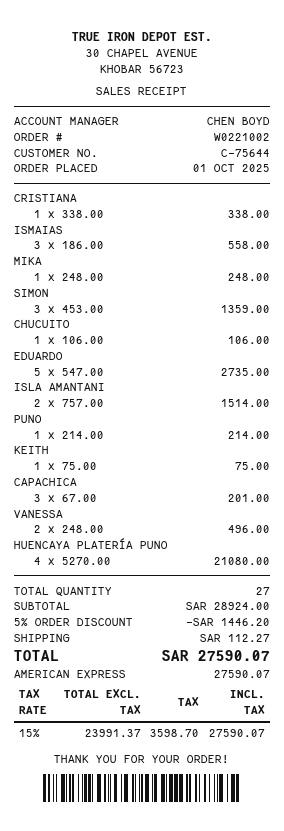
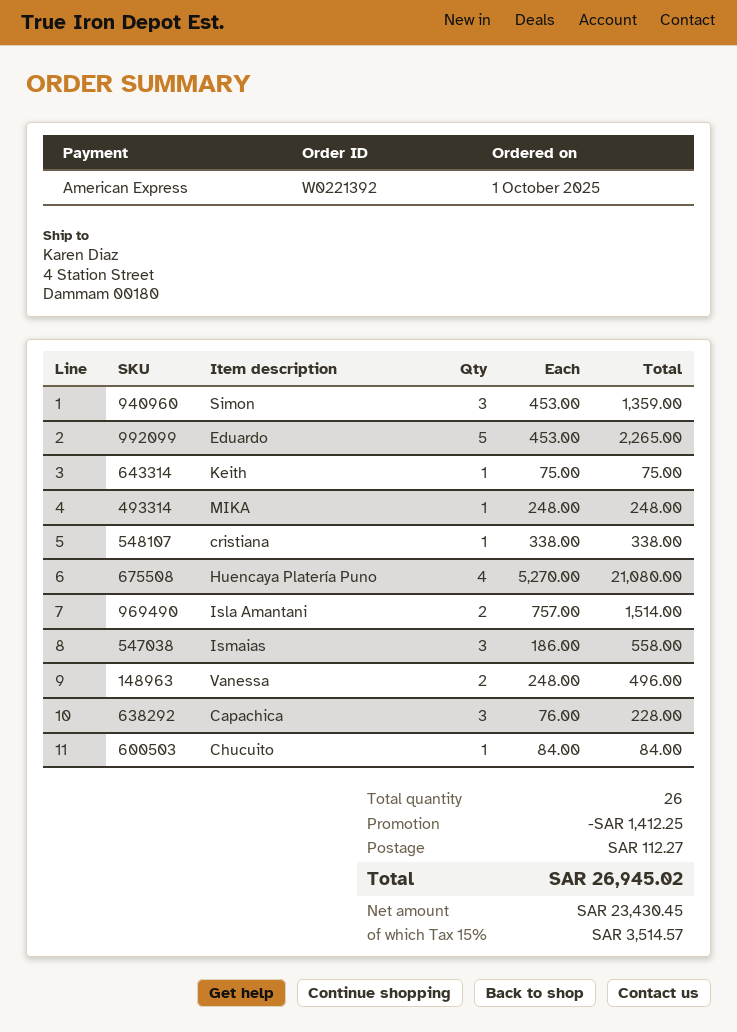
order number: W0221002 -> W0221392
CHUCUITO: 1 x 106.00 = 106.00 -> 1 x 84.00 = 84.00
EDUARDO: 5 x 547.00 = 2735.00 -> 5 x 453.00 = 2265.00
PUNO: 1 x 214.00 = 214.00 -> none
CAPACHICA: 3 x 67.00 = 201.00 -> 3 x 76.00 = 228.00
total quantity: 27 -> 26
discount: 1446.20 -> 1412.25
net: 23991.37 -> 23430.45
tax: 15% = 3598.70 -> 15% = 3514.57
total: 27590.07 -> 26945.02

